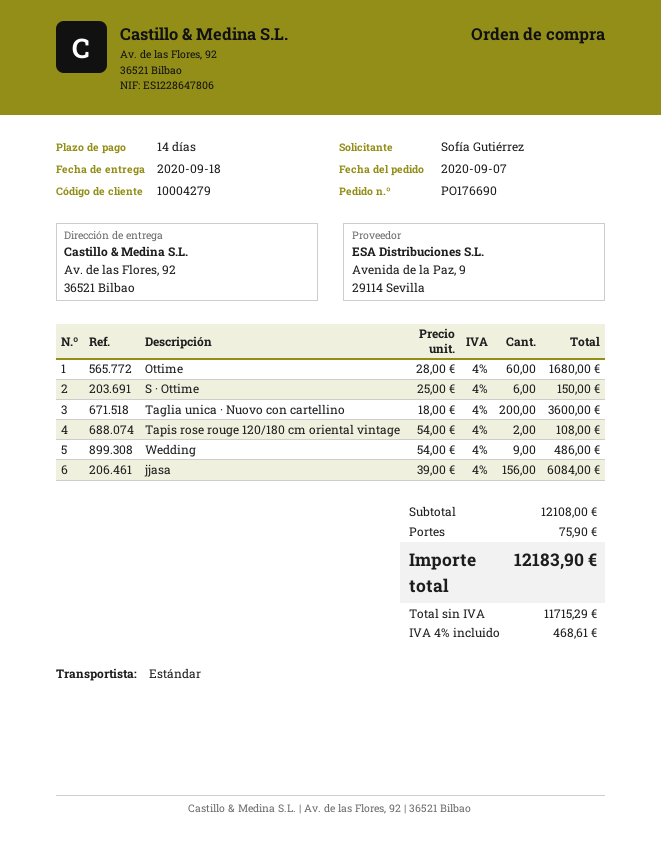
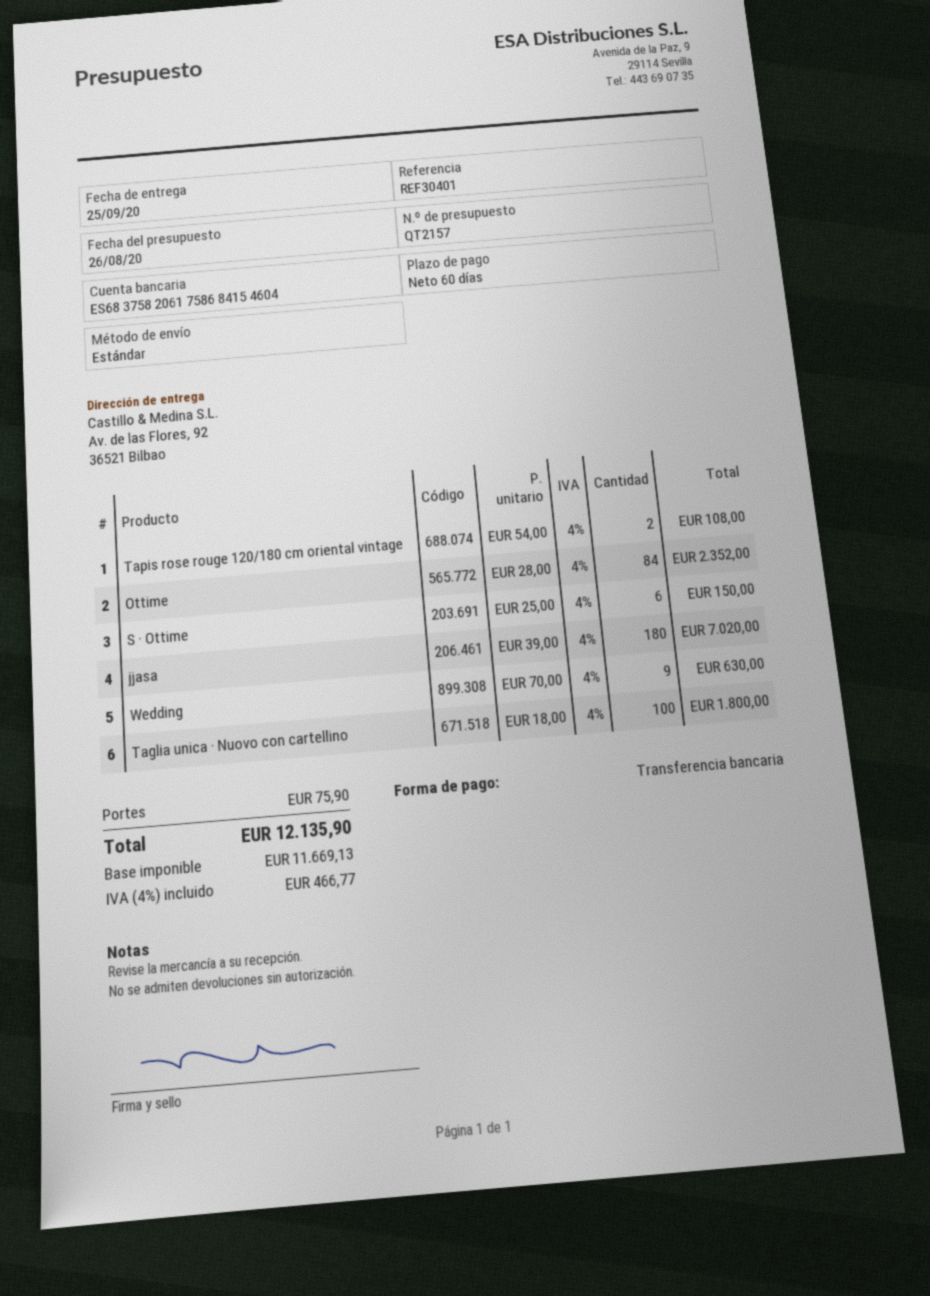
delivery date: 2020-09-18 -> 2020-09-25
payment terms: 14 days -> 60 days
Ottime: 60 x 28.00 = 1680.00 -> 84 x 28.00 = 2352.00
Taglia unica · Nuovo con cartellino: 200 x 18.00 = 3600.00 -> 100 x 18.00 = 1800.00
Wedding: 9 x 54.00 = 486.00 -> 9 x 70.00 = 630.00
jjasa: 156 x 39.00 = 6084.00 -> 180 x 39.00 = 7020.00
net: 11715.29 -> 11669.13
tax: 4% = 468.61 -> 4% = 466.77
total: 12183.90 -> 12135.90

